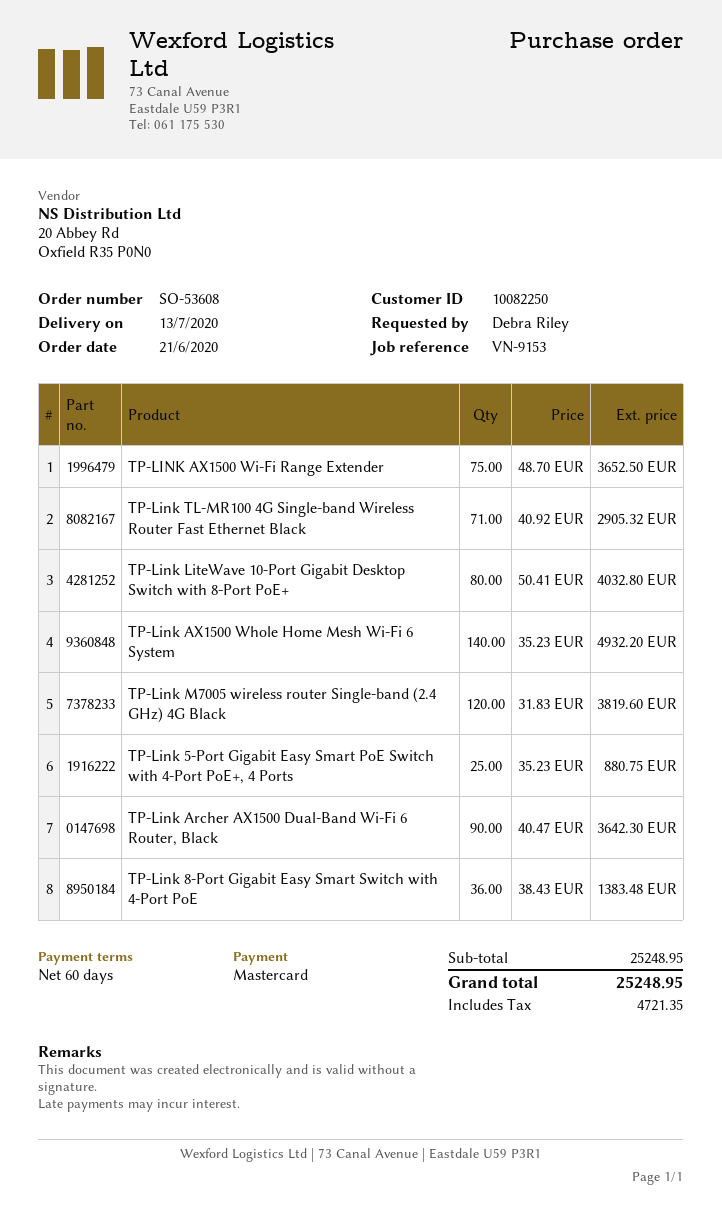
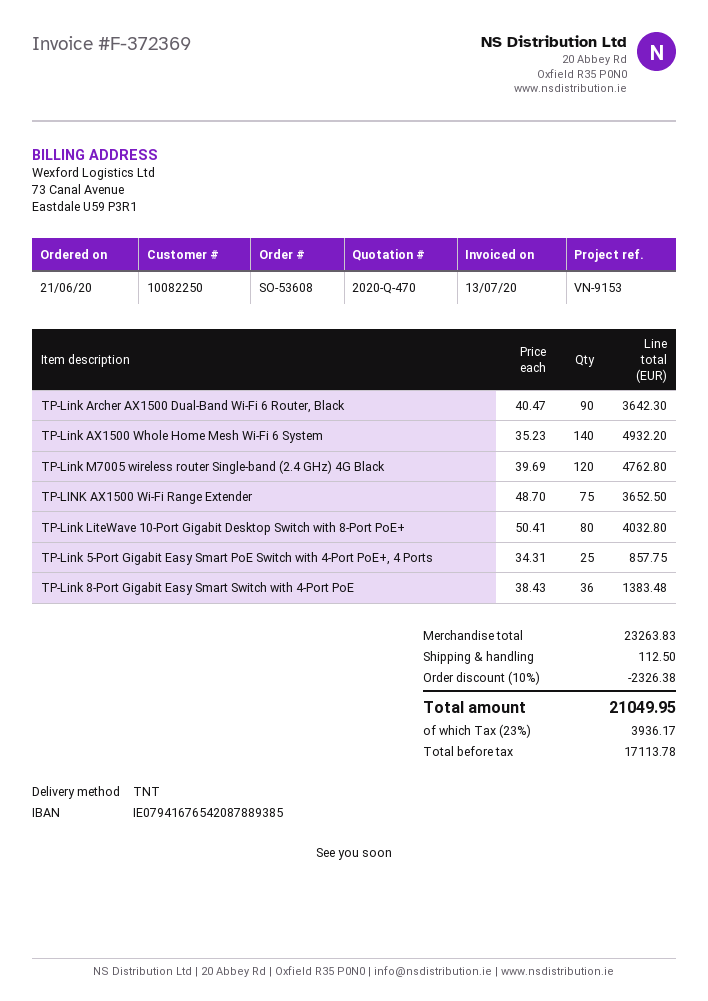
TP-Link TL-MR100 4G Single-band Wireless Router Fast Ethernet Black: 71 x 40.92 = 2905.32 -> none
TP-Link M7005 wireless router Single-band (2.4 GHz) 4G Black: 120 x 31.83 = 3819.60 -> 120 x 39.69 = 4762.80
TP-Link 5-Port Gigabit Easy Smart PoE Switch with 4-Port PoE+, 4 Ports: 25 x 35.23 = 880.75 -> 25 x 34.31 = 857.75
subtotal: 25248.95 -> 23263.83
discount: none -> 10% = 2326.38
shipping: none -> 112.50
tax: 4721.35 -> 3936.17
total: 25248.95 -> 21049.95

